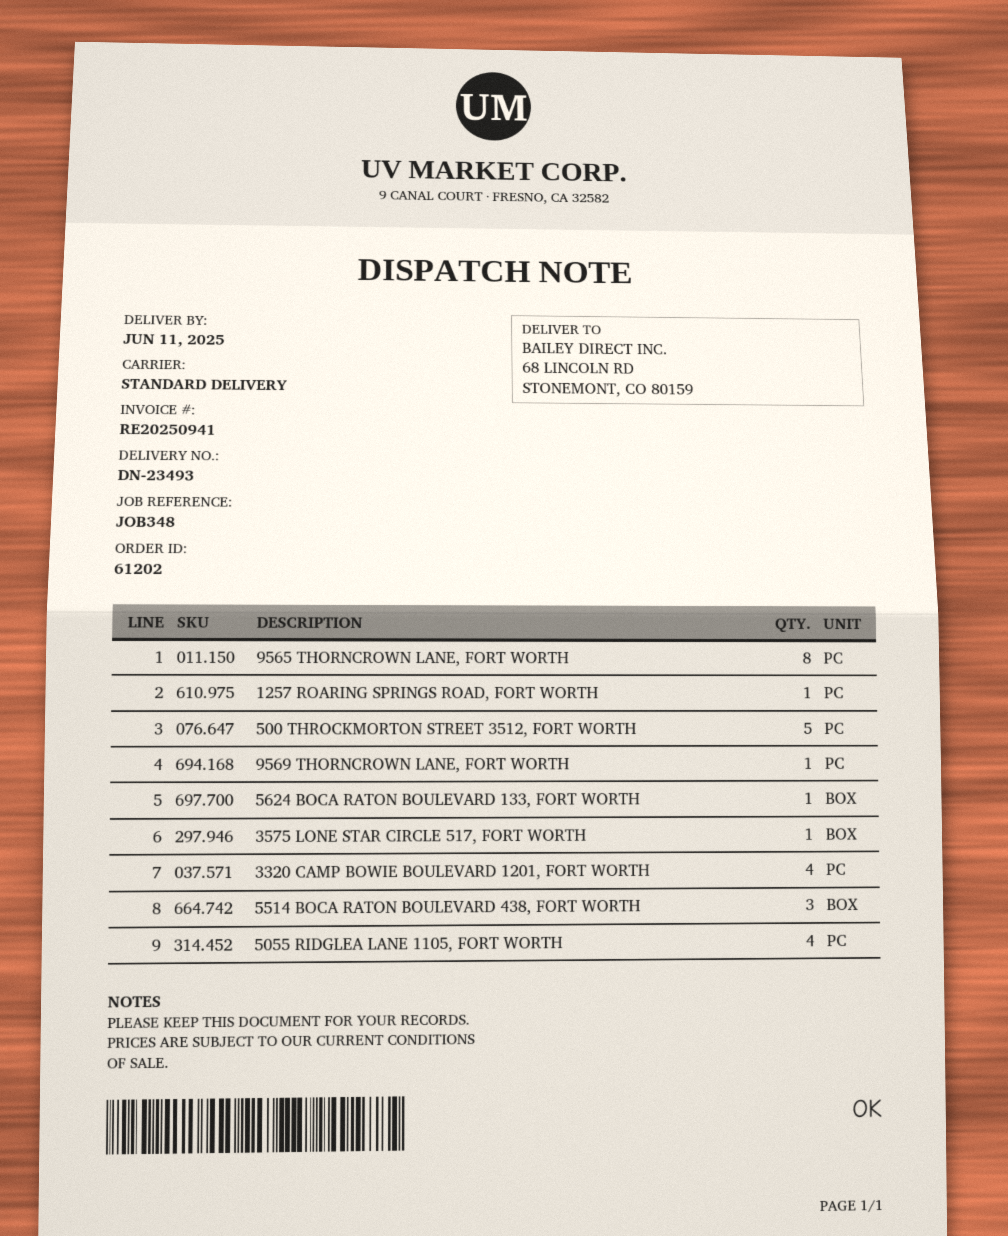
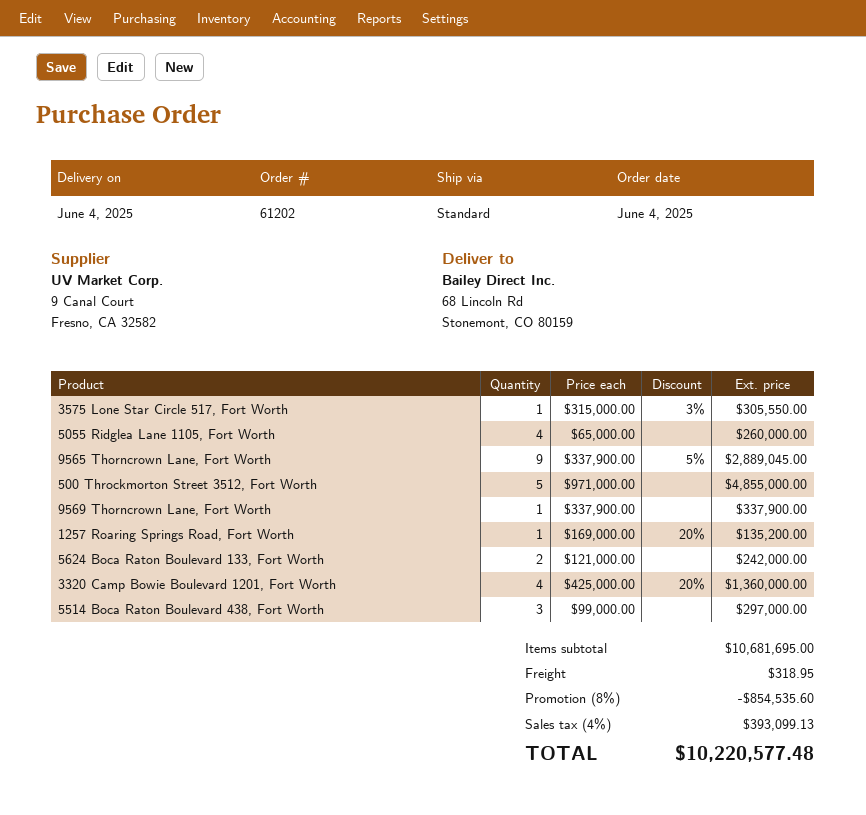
delivery date: 2025-06-11 -> 2025-06-04
9565 THORNCROWN LANE, FORT WORTH: 8 -> 9
5624 BOCA RATON BOULEVARD 133, FORT WORTH: 1 -> 2

